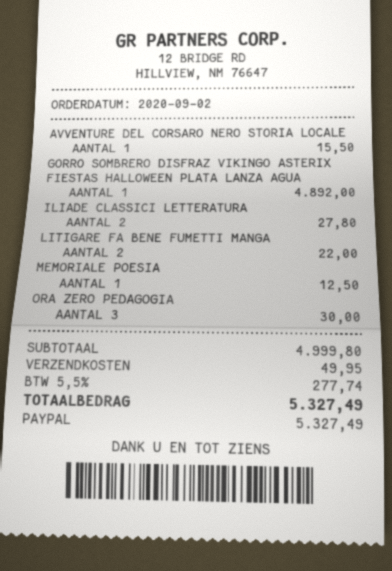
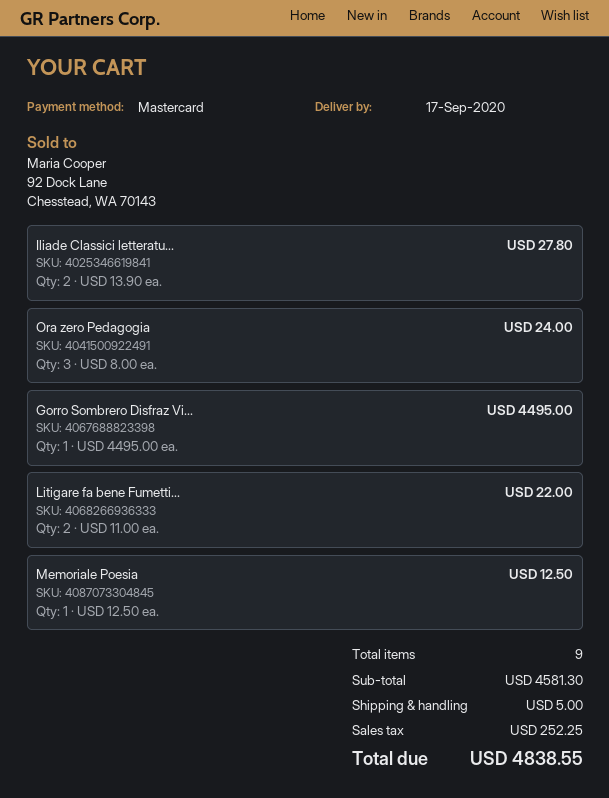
payment method: PayPal -> Mastercard
AVVENTURE DEL CORSARO NERO STORIA LOCALE: 1 for 15.50 -> none
GORRO SOMBRERO DISFRAZ VIKINGO ASTERIX FIESTAS HALLOWEEN PLATA LANZA AGUA: 1 for 4892.00 -> 1 for 4495.00
ORA ZERO PEDAGOGIA: 3 for 30.00 -> 3 for 24.00
subtotal: 4999.80 -> 4581.30
shipping: 49.95 -> 5.00
tax: 277.74 -> 252.25
total: 5327.49 -> 4838.55

